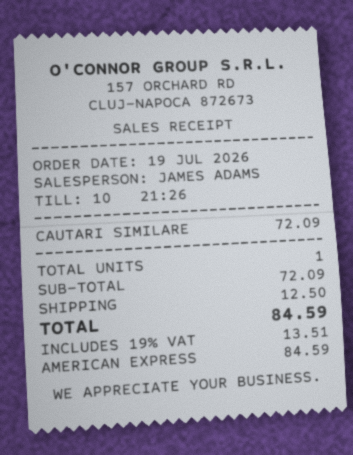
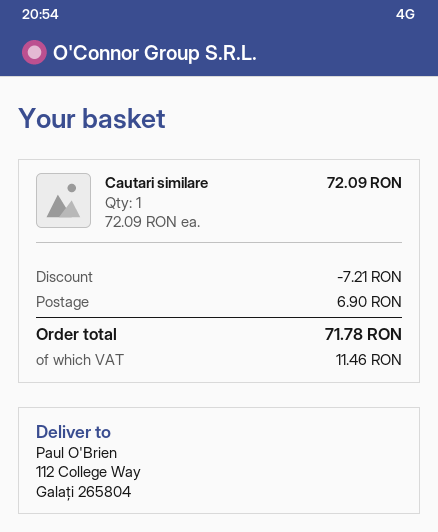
discount: none -> 7.21
shipping: 12.50 -> 6.90
tax: 13.51 -> 11.46
total: 84.59 -> 71.78

